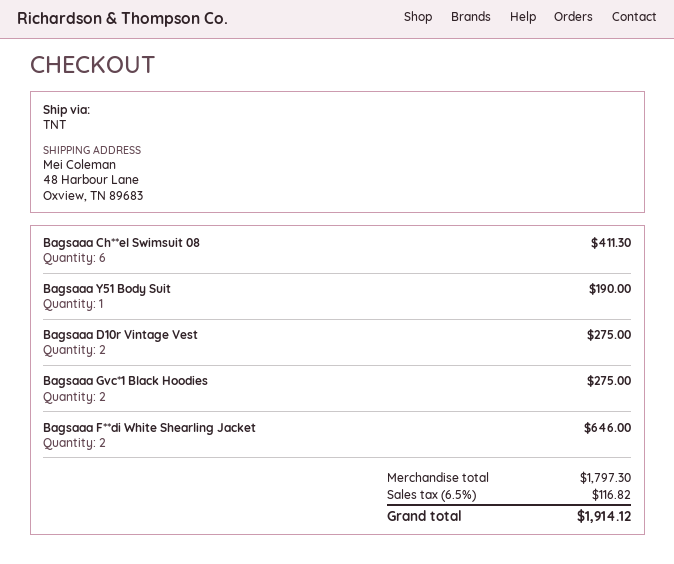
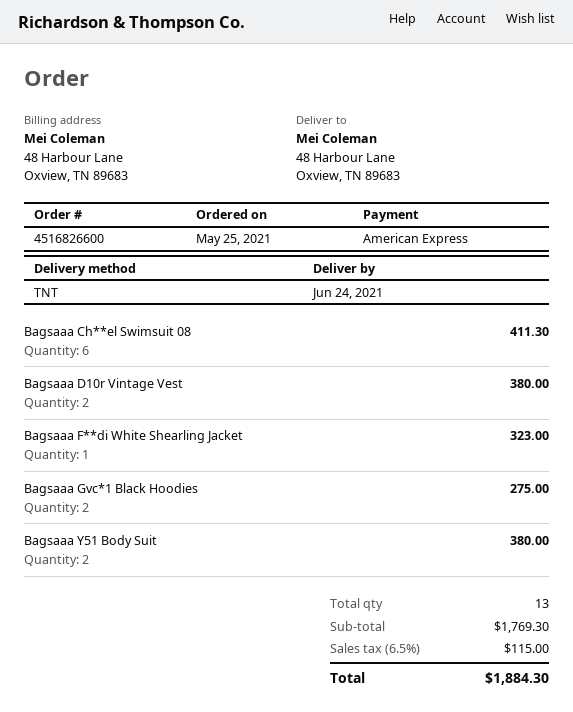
Bagsaaa Y51 Body Suit: 1 for 190.00 -> 2 for 380.00
Bagsaaa D10r Vintage Vest: 2 for 275.00 -> 2 for 380.00
Bagsaaa F**di White Shearling Jacket: 2 for 646.00 -> 1 for 323.00
subtotal: 1797.30 -> 1769.30
tax: 6.5% = 116.82 -> 6.5% = 115.00
total: 1914.12 -> 1884.30

